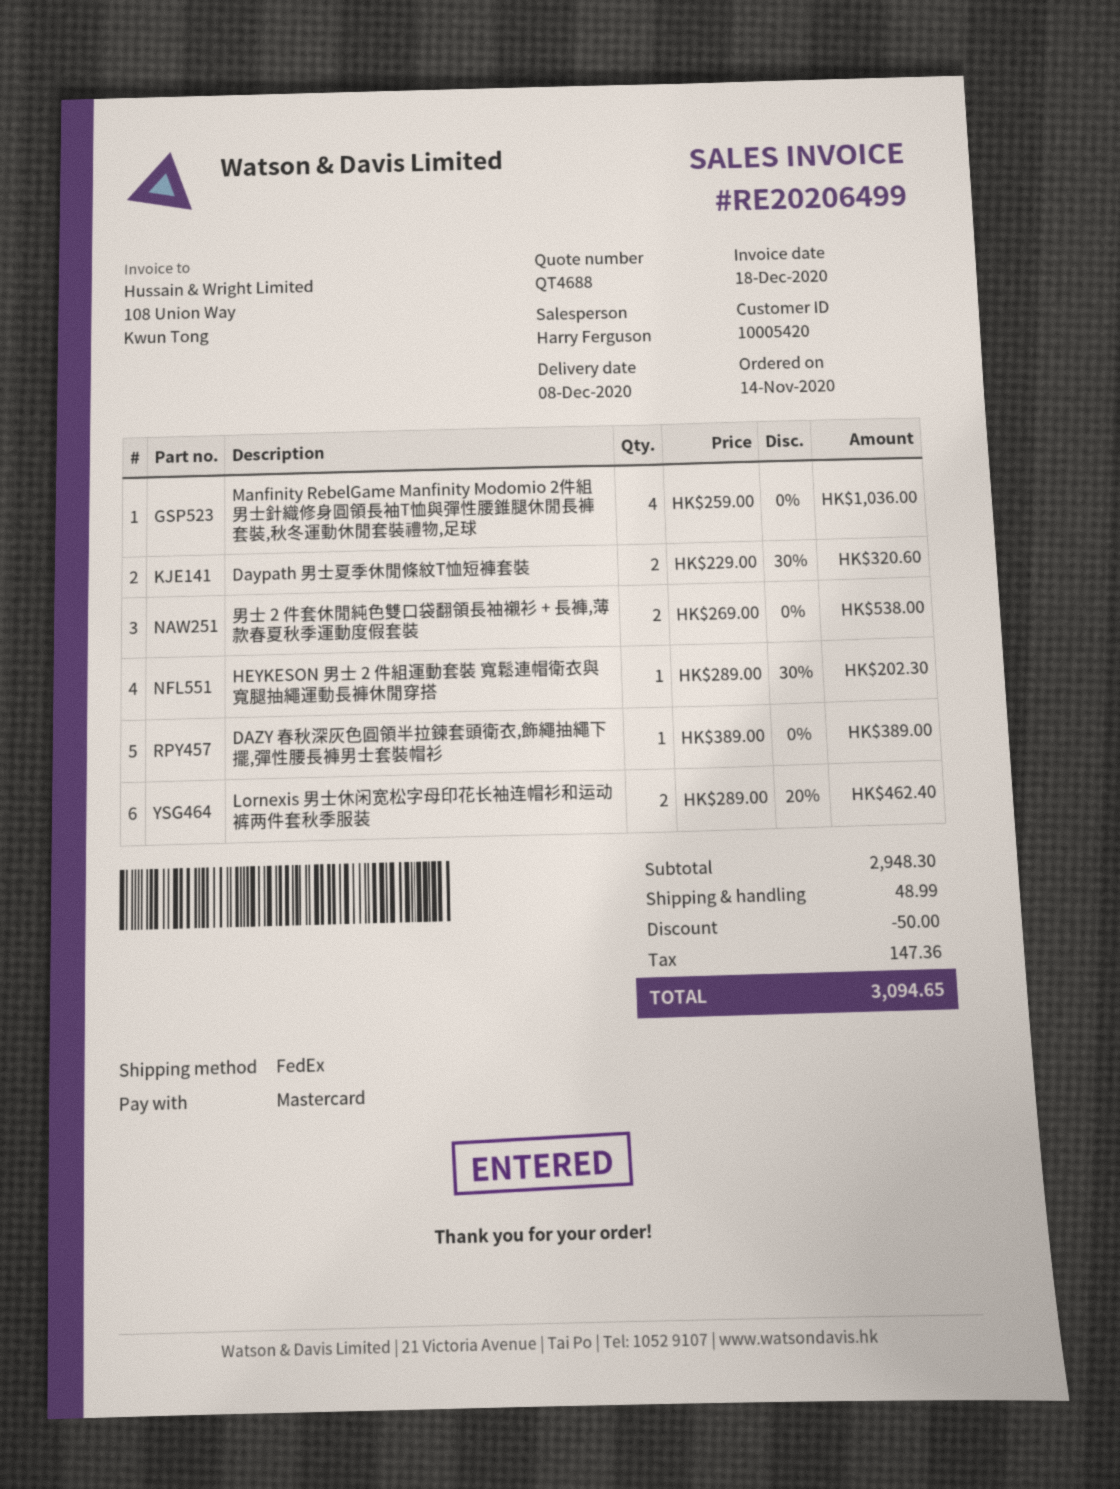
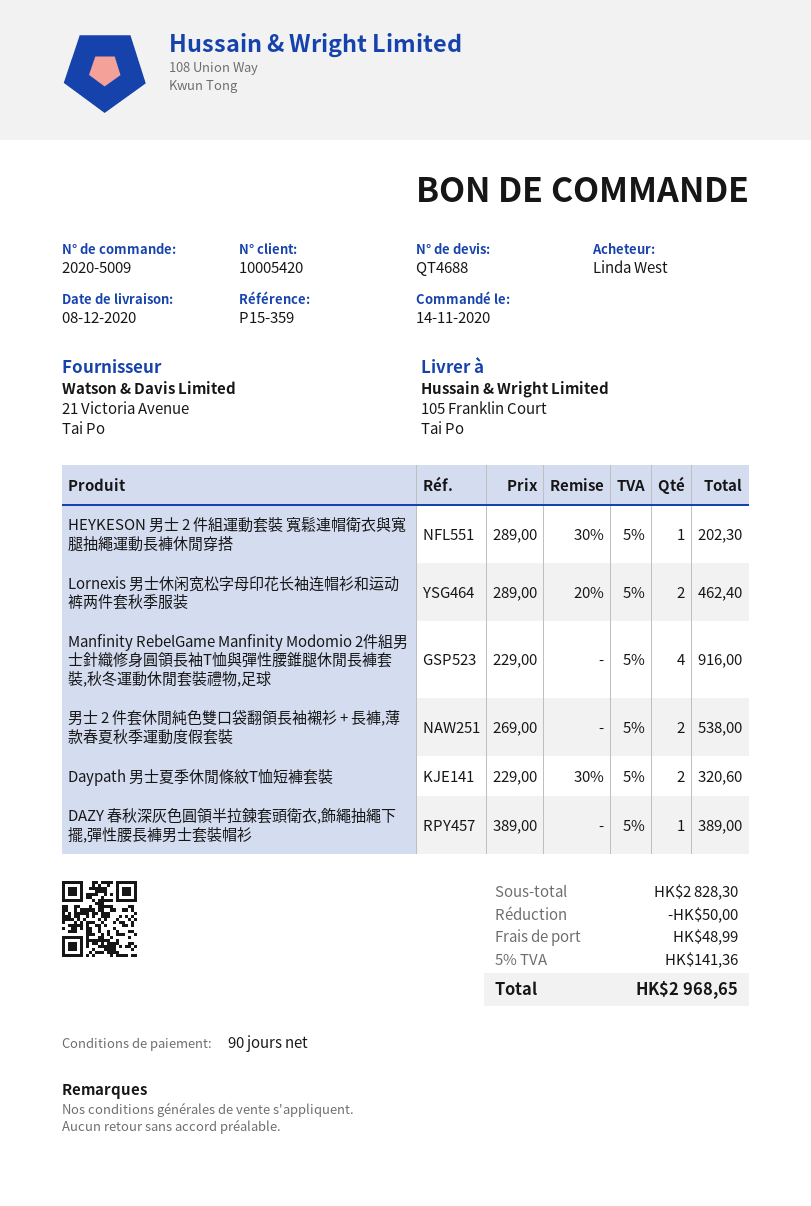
Manfinity RebelGame Manfinity Modomio 2件組男士針織修身圓領長袖T恤與彈性腰錐腿休閒長褲套裝,秋冬運動休閒套裝禮物,足球: 4 x 259.00 = 1036.00 -> 4 x 229.00 = 916.00
subtotal: 2948.30 -> 2828.30
tax: 147.36 -> 141.36
total: 3094.65 -> 2968.65

